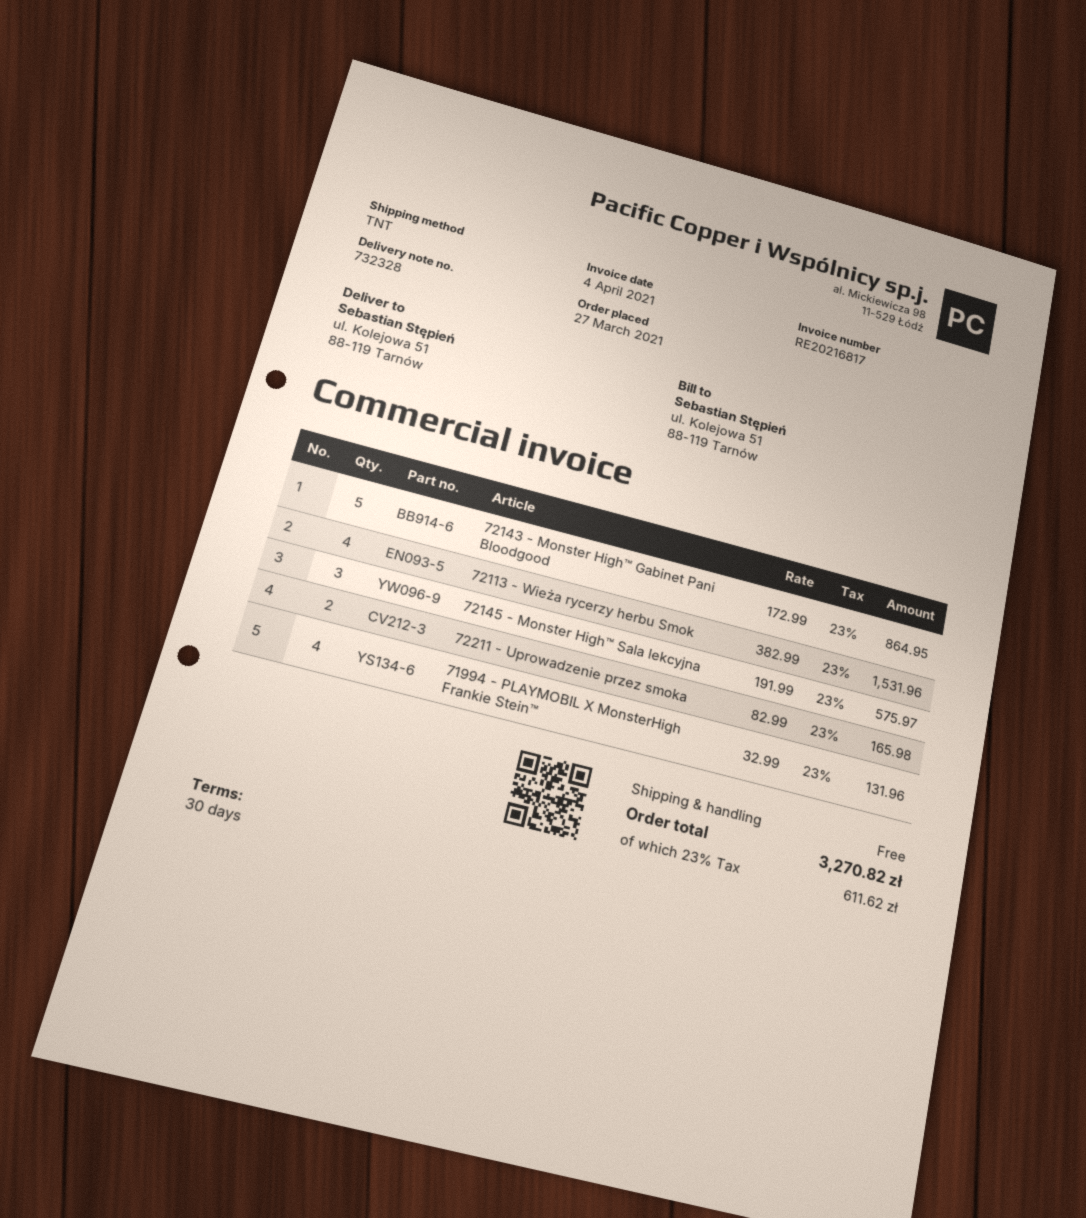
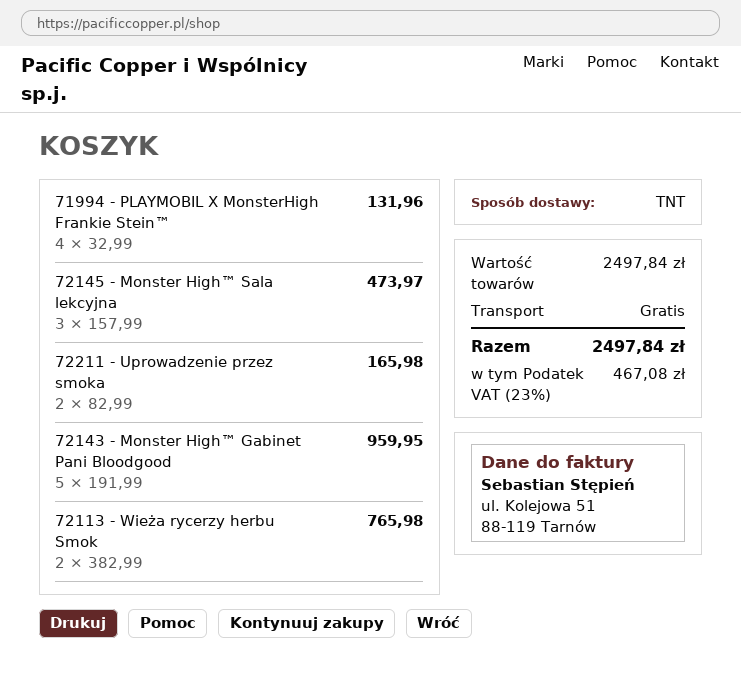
72143 - Monster High™ Gabinet Pani Bloodgood: 5 x 172.99 = 864.95 -> 5 x 191.99 = 959.95
72113 - Wieża rycerzy herbu Smok: 4 x 382.99 = 1531.96 -> 2 x 382.99 = 765.98
72145 - Monster High™ Sala lekcyjna: 3 x 191.99 = 575.97 -> 3 x 157.99 = 473.97
tax: 23% = 611.62 -> 23% = 467.08
total: 3270.82 -> 2497.84

